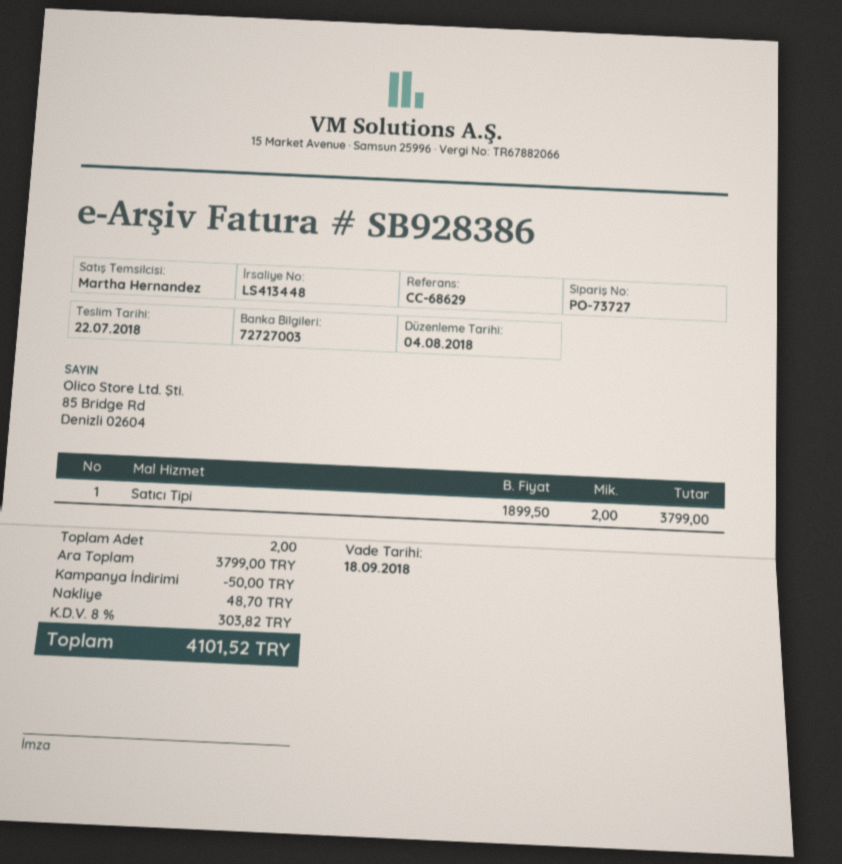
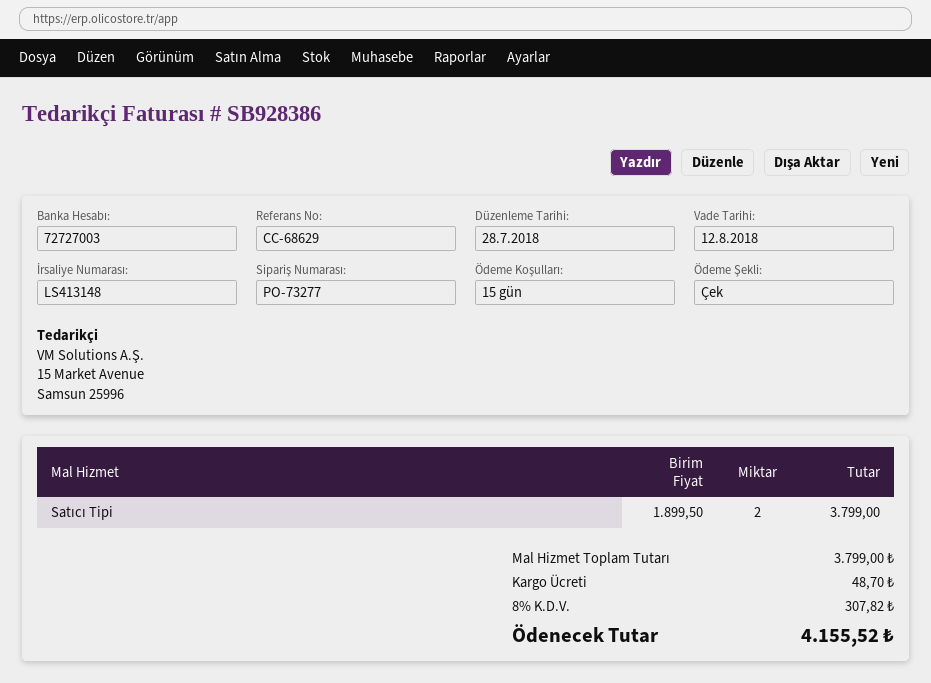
order number: PO-73727 -> PO-73277
delivery note number: LS413448 -> LS413148
invoice date: 2018-08-04 -> 2018-07-28
due date: 2018-09-18 -> 2018-08-12
discount: 50.00 -> none
tax: 8% = 303.82 -> 8% = 307.82
total: 4101.52 -> 4155.52

